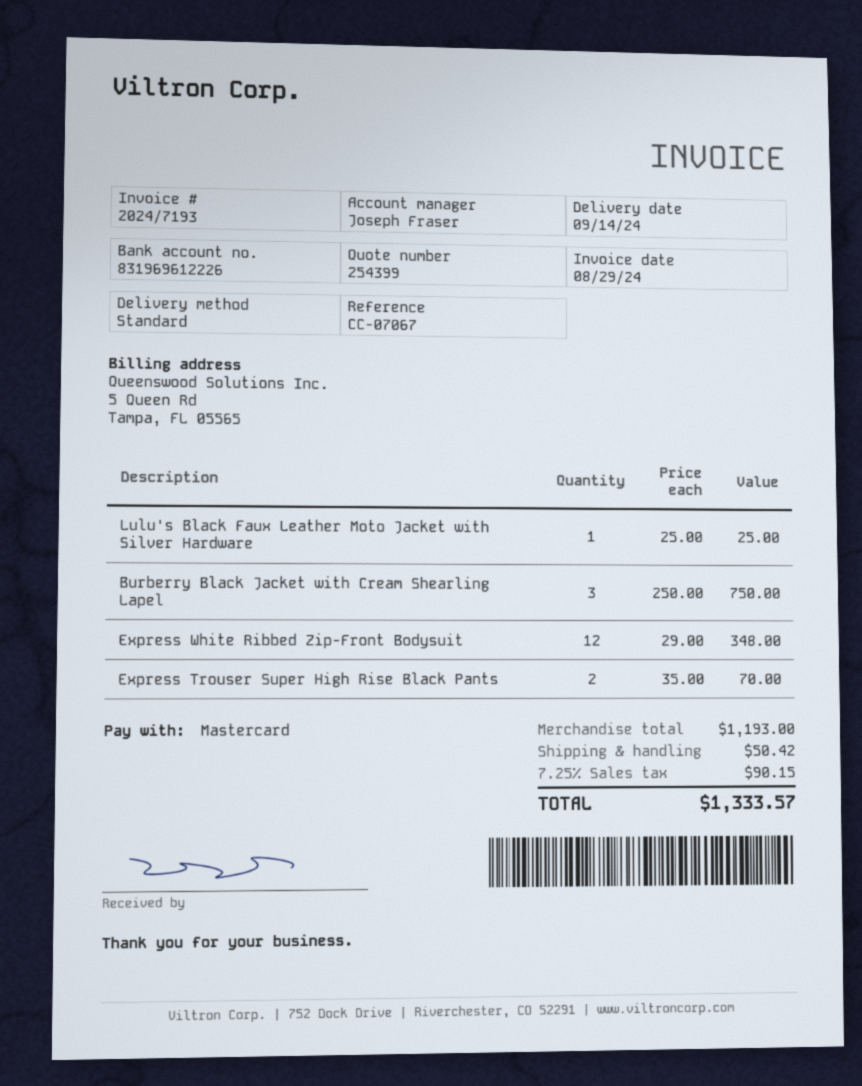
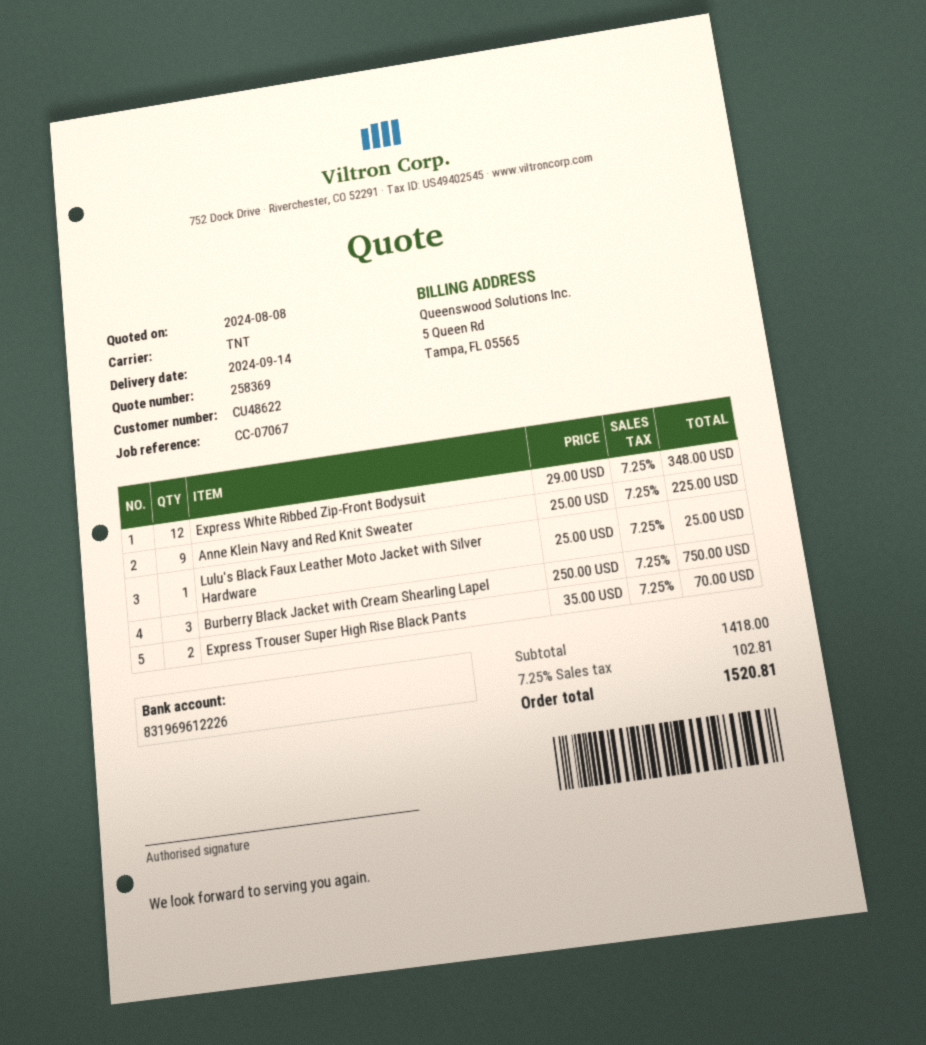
quote number: 254399 -> 258369
shipping method: standard -> TNT
Anne Klein Navy and Red Knit Sweater: none -> 9 x 25.00 = 225.00
subtotal: 1193.00 -> 1418.00
shipping: 50.42 -> none
tax: 7.25% = 90.15 -> 7.25% = 102.81
total: 1333.57 -> 1520.81

